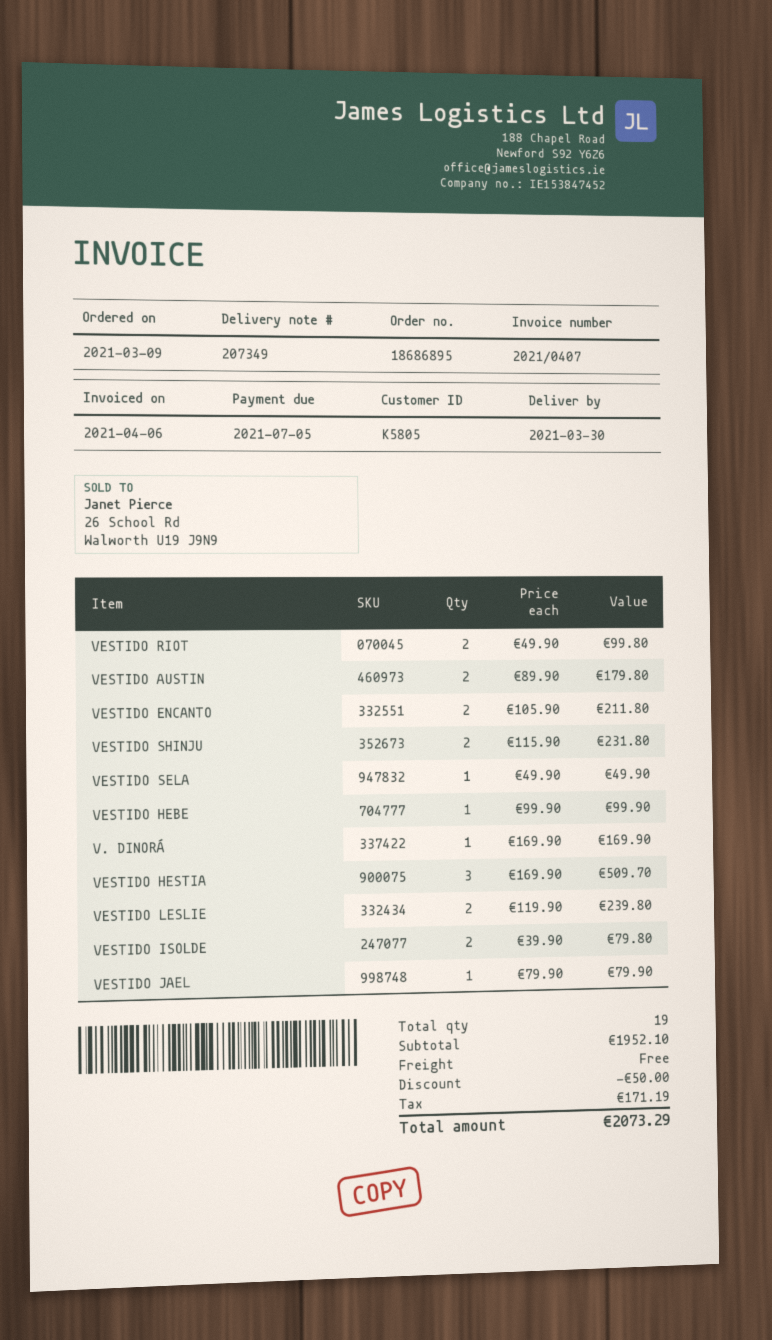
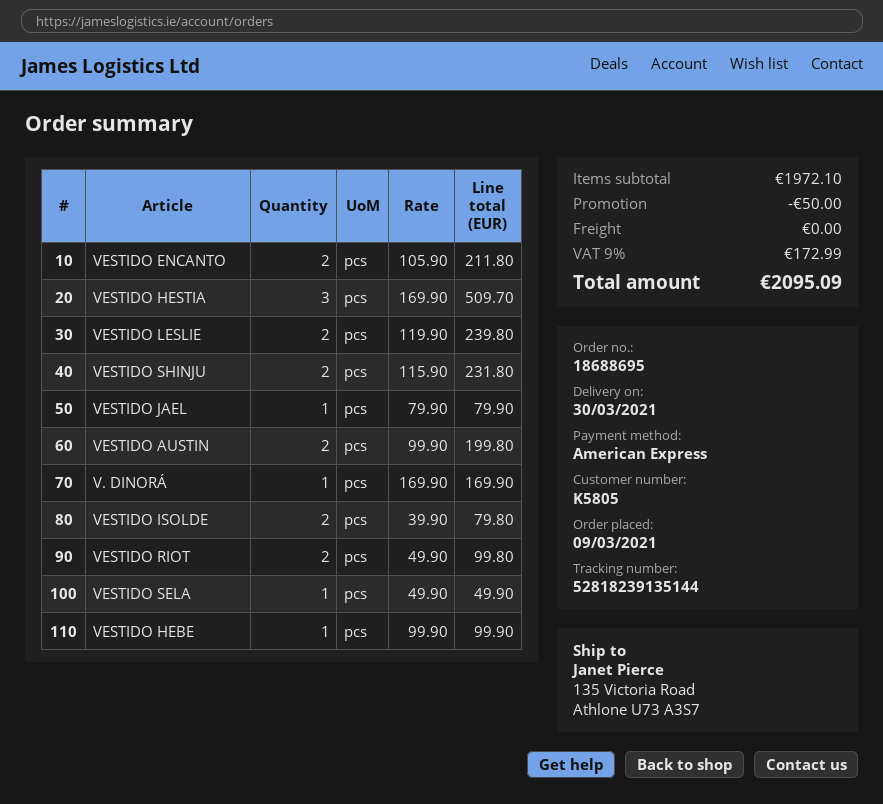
order number: 18686895 -> 18688695
VESTIDO AUSTIN: 2 x 89.90 = 179.80 -> 2 x 99.90 = 199.80
subtotal: 1952.10 -> 1972.10
tax: 171.19 -> 172.99
total: 2073.29 -> 2095.09

